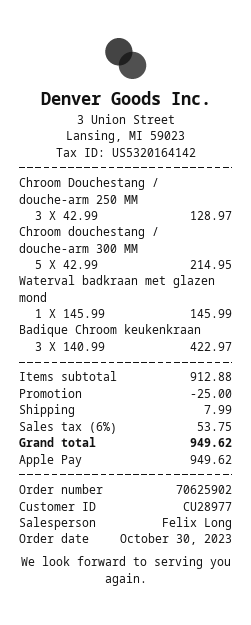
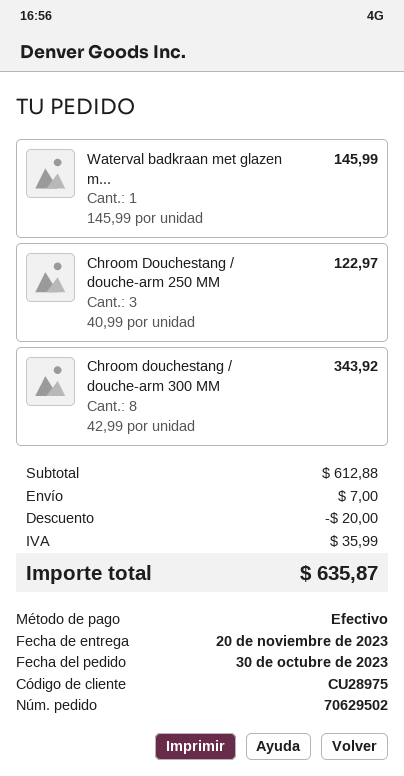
order number: 70625902 -> 70629502
customer number: CU28977 -> CU28975
payment method: Apple Pay -> cash
Chroom Douchestang / douche-arm 250 MM: 3 x 42.99 = 128.97 -> 3 x 40.99 = 122.97
Chroom douchestang / douche-arm 300 MM: 5 x 42.99 = 214.95 -> 8 x 42.99 = 343.92
Badique Chroom keukenkraan: 3 x 140.99 = 422.97 -> none
subtotal: 912.88 -> 612.88
discount: 25.00 -> 20.00
shipping: 7.99 -> 7.00
tax: 53.75 -> 35.99
total: 949.62 -> 635.87

